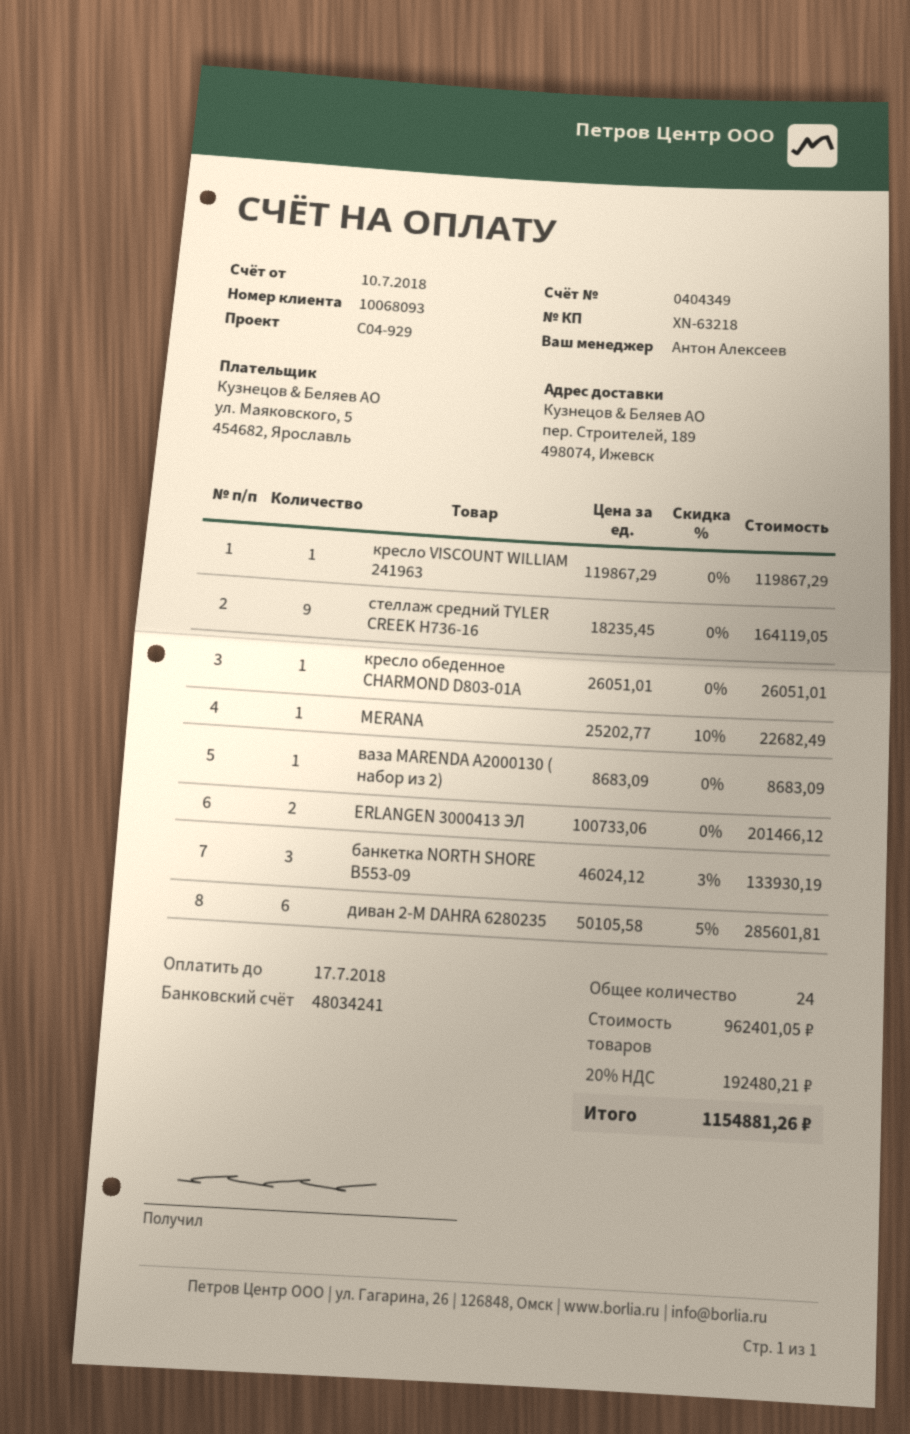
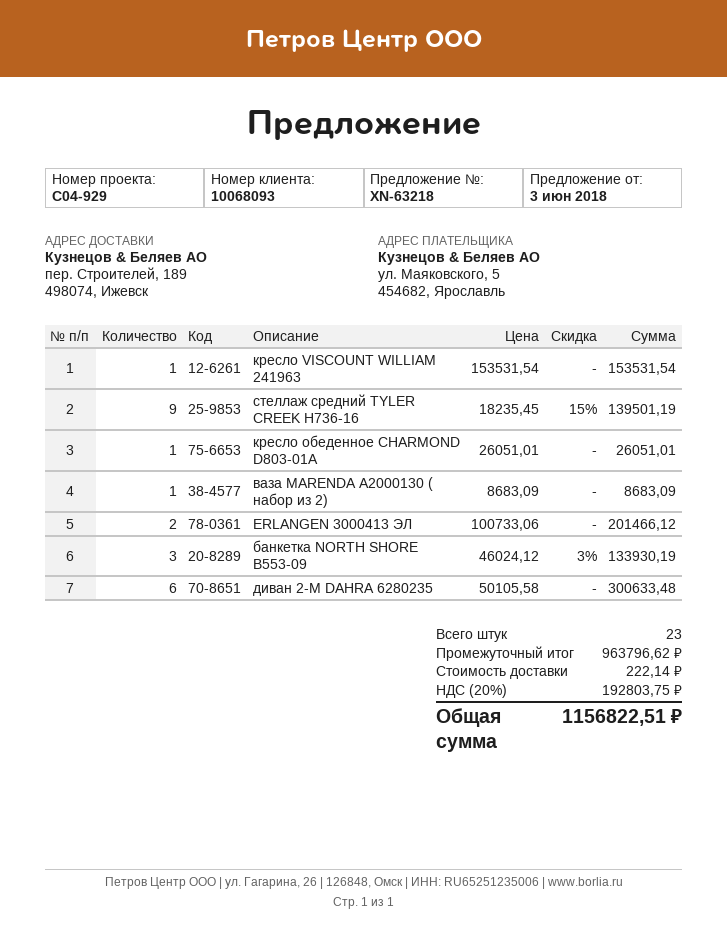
кресло VISCOUNT WILLIAM 241963: 1 x 119867.29 = 119867.29 -> 1 x 153531.54 = 153531.54
стеллаж средний TYLER CREEK H736-16: 9 x 18235.45 = 164119.05 -> 9 x 18235.45 - 15% = 139501.19
MERANA: 1 x 25202.77 - 10% = 22682.49 -> none
диван 2-М DAHRA 6280235: 6 x 50105.58 - 5% = 285601.81 -> 6 x 50105.58 = 300633.48
total quantity: 24 -> 23
subtotal: 962401.05 -> 963796.62
shipping: none -> 222.14
tax: 20% = 192480.21 -> 20% = 192803.75
total: 1154881.26 -> 1156822.51

